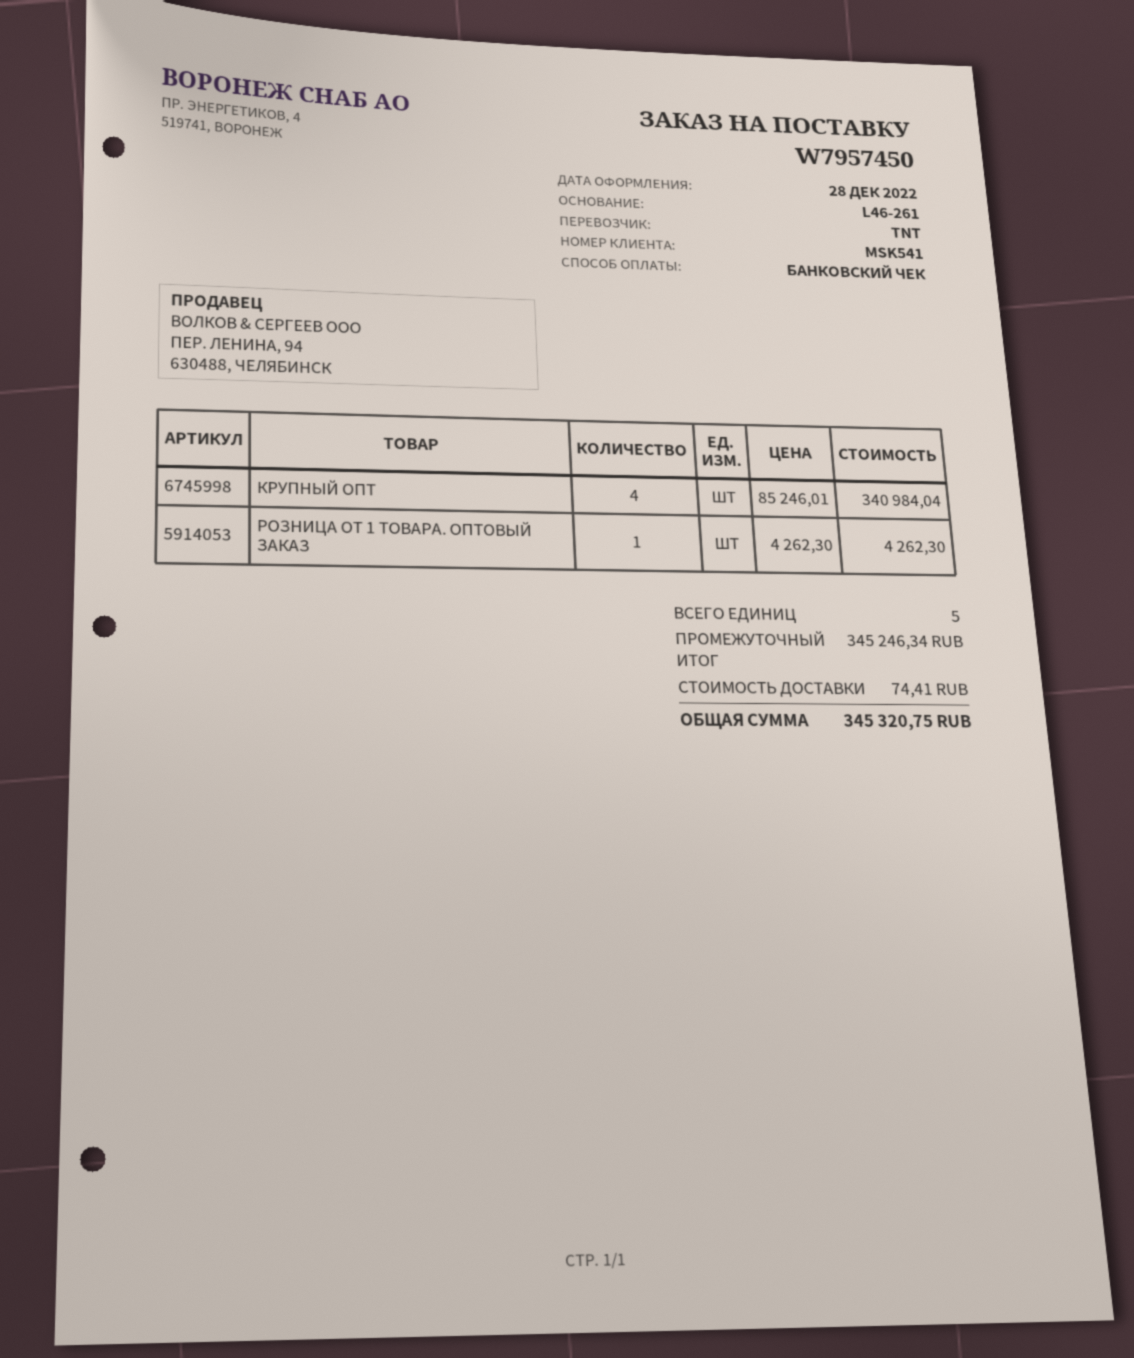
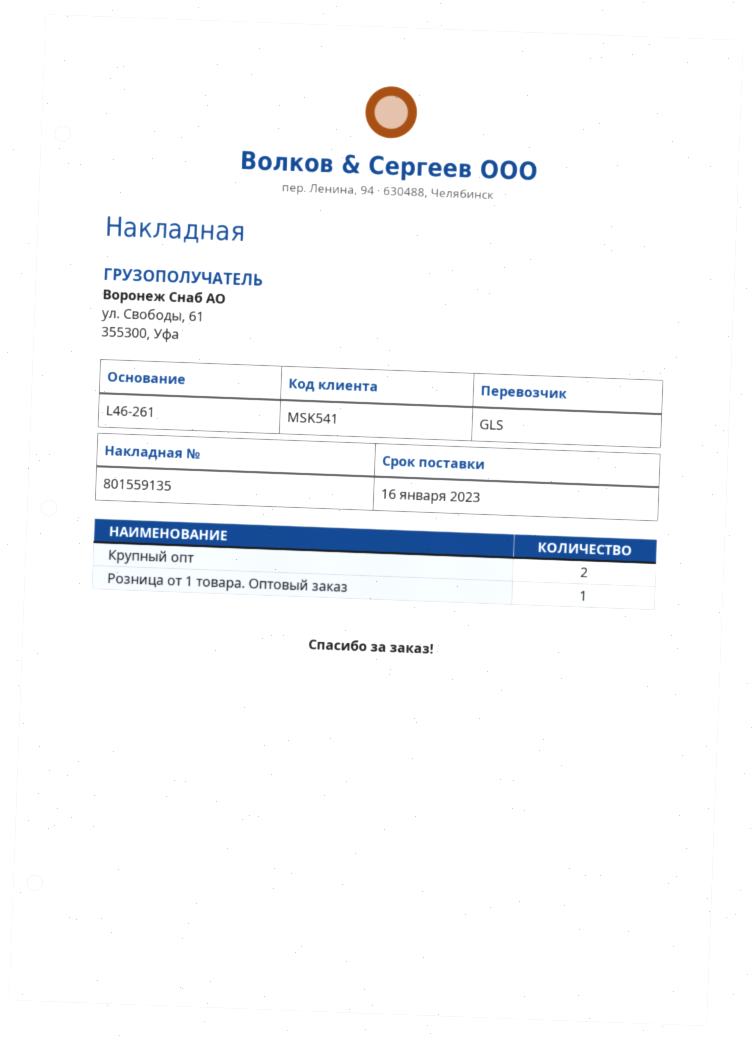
shipping method: TNT -> GLS
КРУПНЫЙ ОПТ: 4 -> 2

